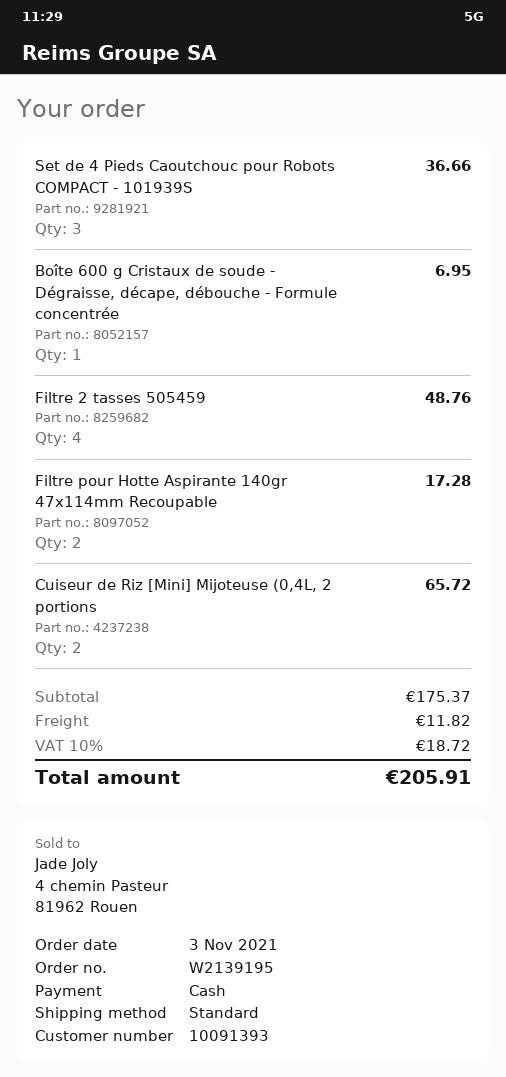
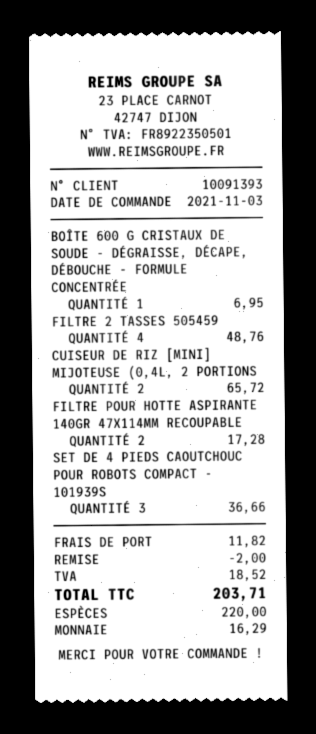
discount: none -> 2.00
tax: 18.72 -> 18.52
total: 205.91 -> 203.71

